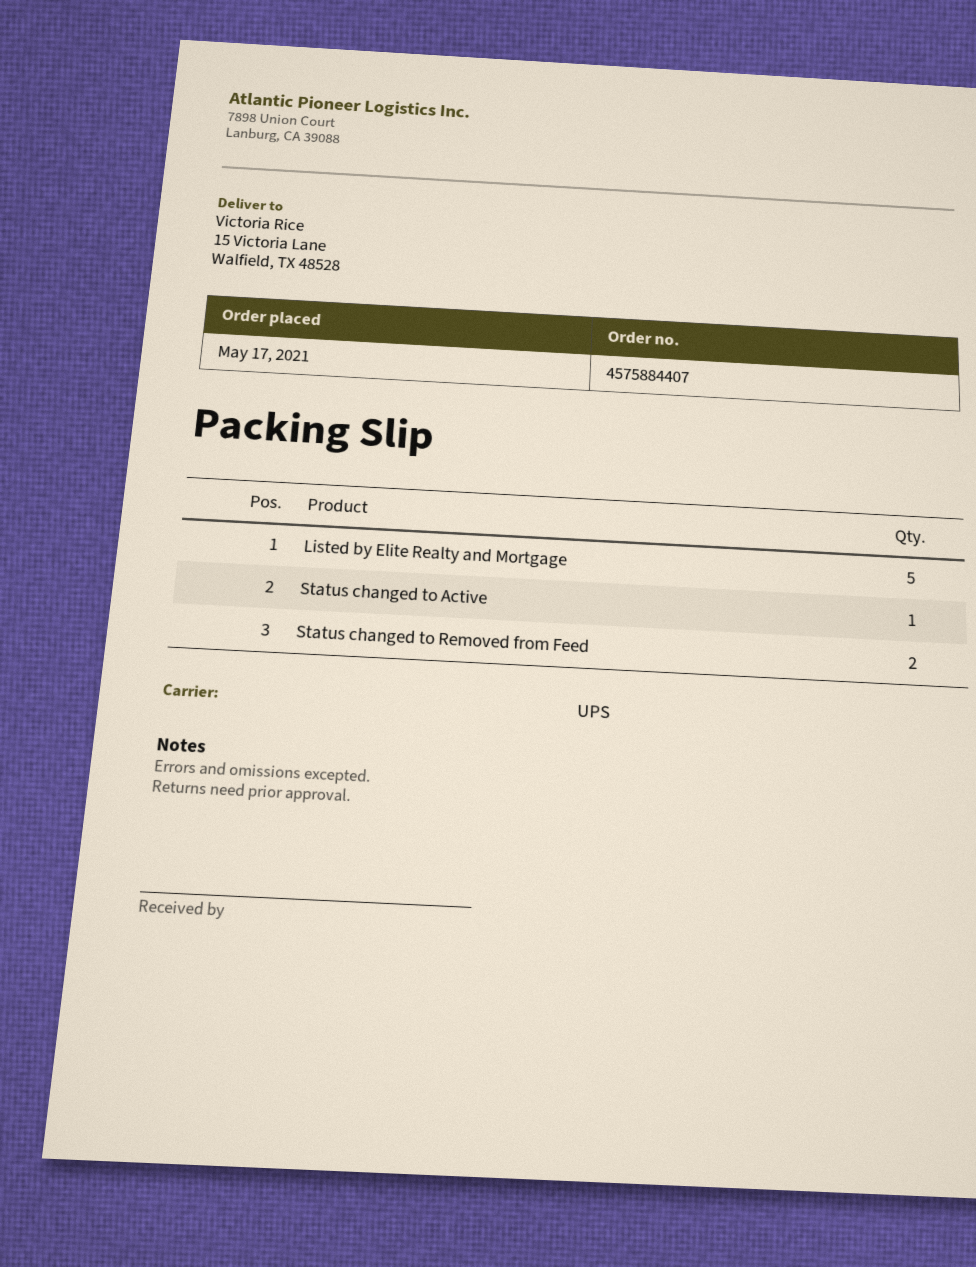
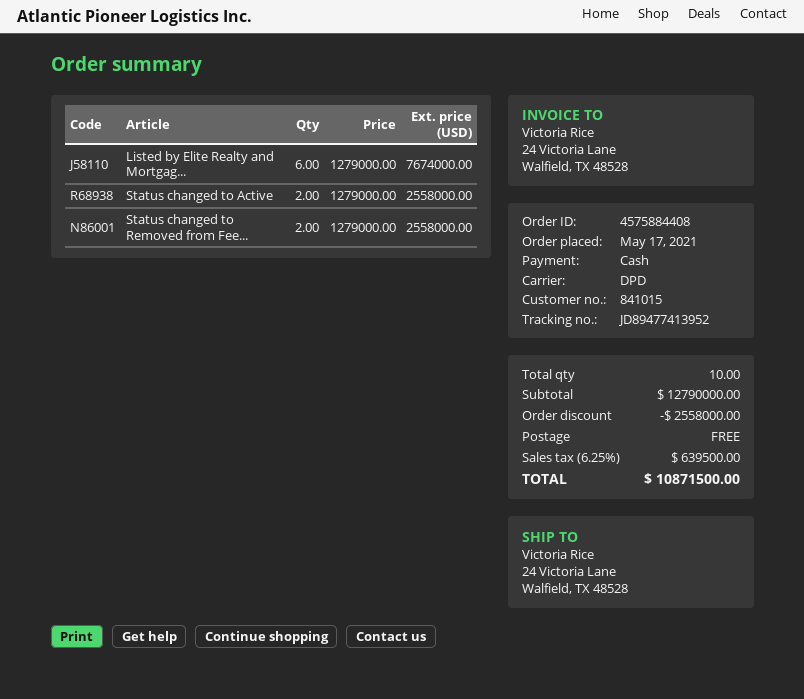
order number: 4575884407 -> 4575884408
shipping method: UPS -> DPD
ship to: 15 Victoria Lane, Walfield, TX 48528 -> 24 Victoria Lane, Walfield, TX 48528
Listed by Elite Realty and Mortgage: 5 -> 6
Status changed to Active: 1 -> 2

